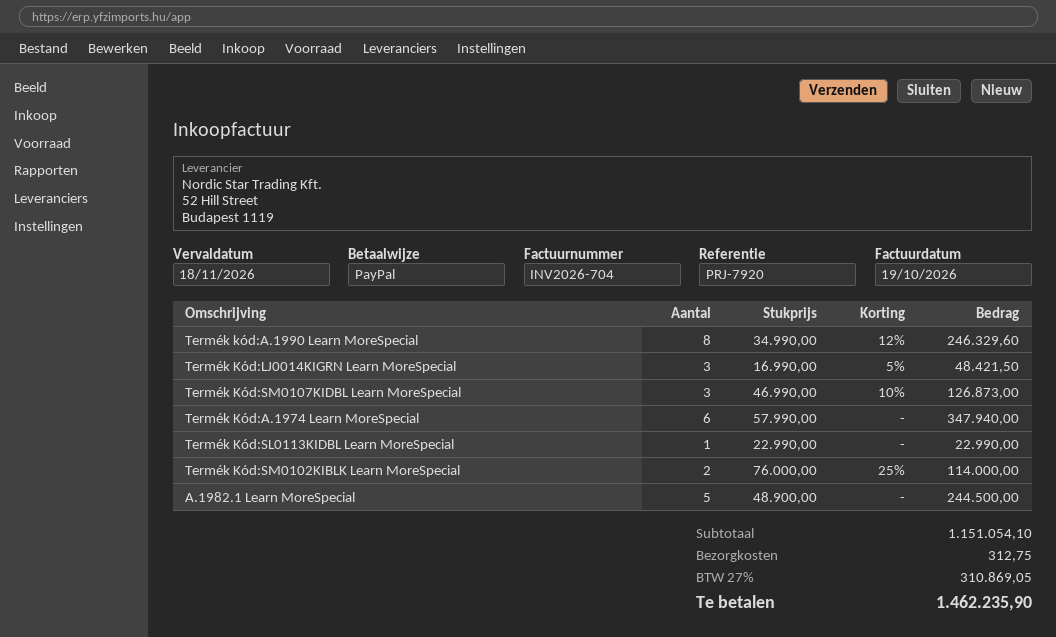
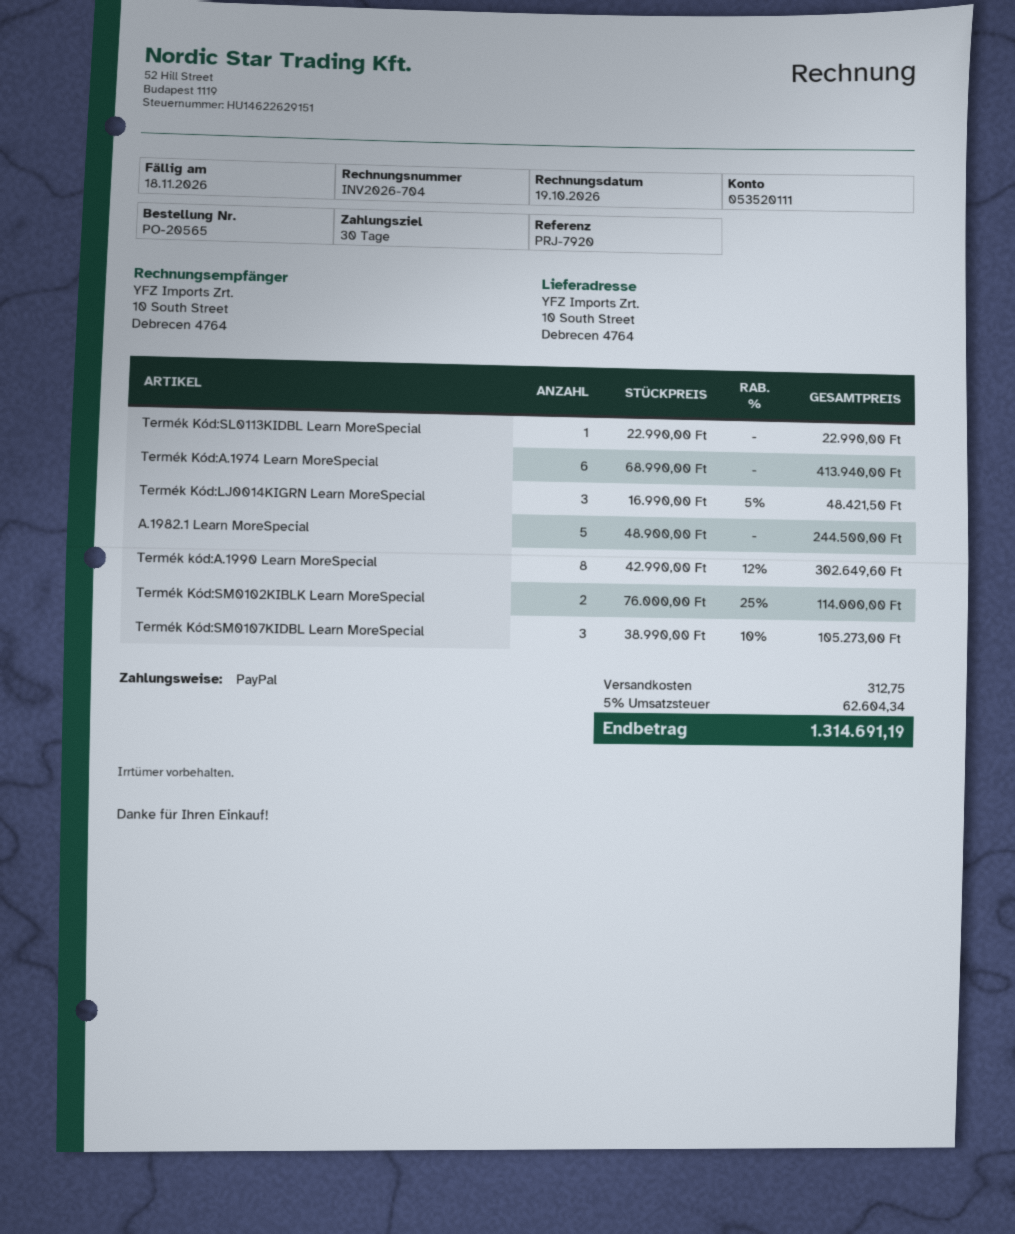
Termék kód:A.1990 Learn MoreSpecial: 8 x 34990.00 - 12% = 246329.60 -> 8 x 42990.00 - 12% = 302649.60
Termék Kód:SM0107KIDBL Learn MoreSpecial: 3 x 46990.00 - 10% = 126873.00 -> 3 x 38990.00 - 10% = 105273.00
Termék Kód:A.1974 Learn MoreSpecial: 6 x 57990.00 = 347940.00 -> 6 x 68990.00 = 413940.00
tax: 27% = 310869.05 -> 5% = 62604.34
total: 1462235.90 -> 1314691.19

